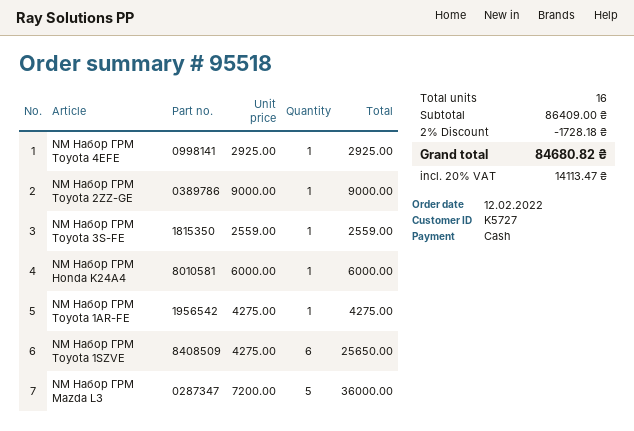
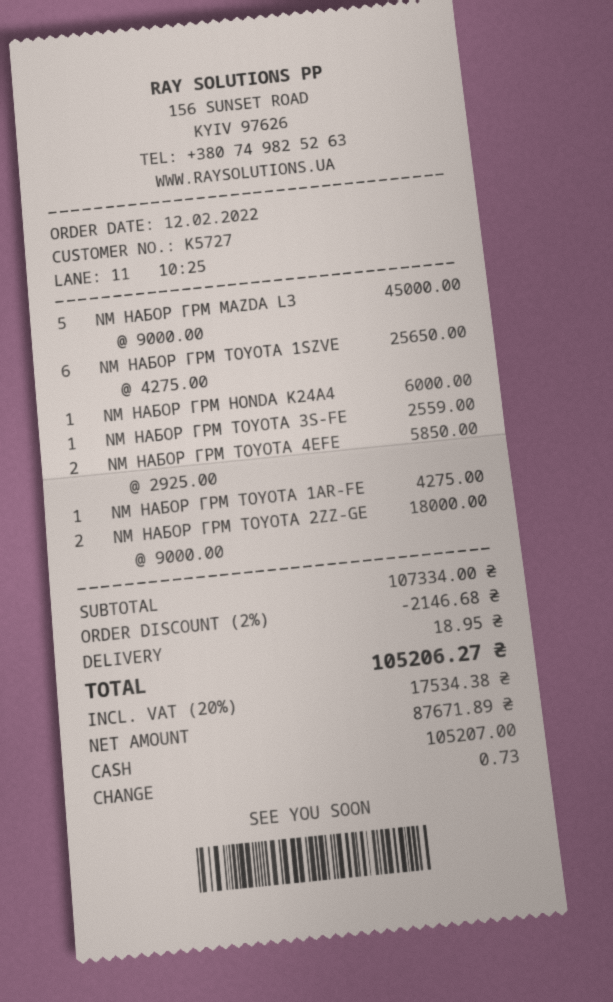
NM Набор ГРМ Toyota 4EFE: 1 x 2925.00 = 2925.00 -> 2 x 2925.00 = 5850.00
NM Набор ГРМ Toyota 2ZZ-GE: 1 x 9000.00 = 9000.00 -> 2 x 9000.00 = 18000.00
NM Набор ГРМ Mazda L3: 5 x 7200.00 = 36000.00 -> 5 x 9000.00 = 45000.00
subtotal: 86409.00 -> 107334.00
discount: 2% = 1728.18 -> 2% = 2146.68
shipping: none -> 18.95
tax: 20% = 14113.47 -> 20% = 17534.38
total: 84680.82 -> 105206.27

